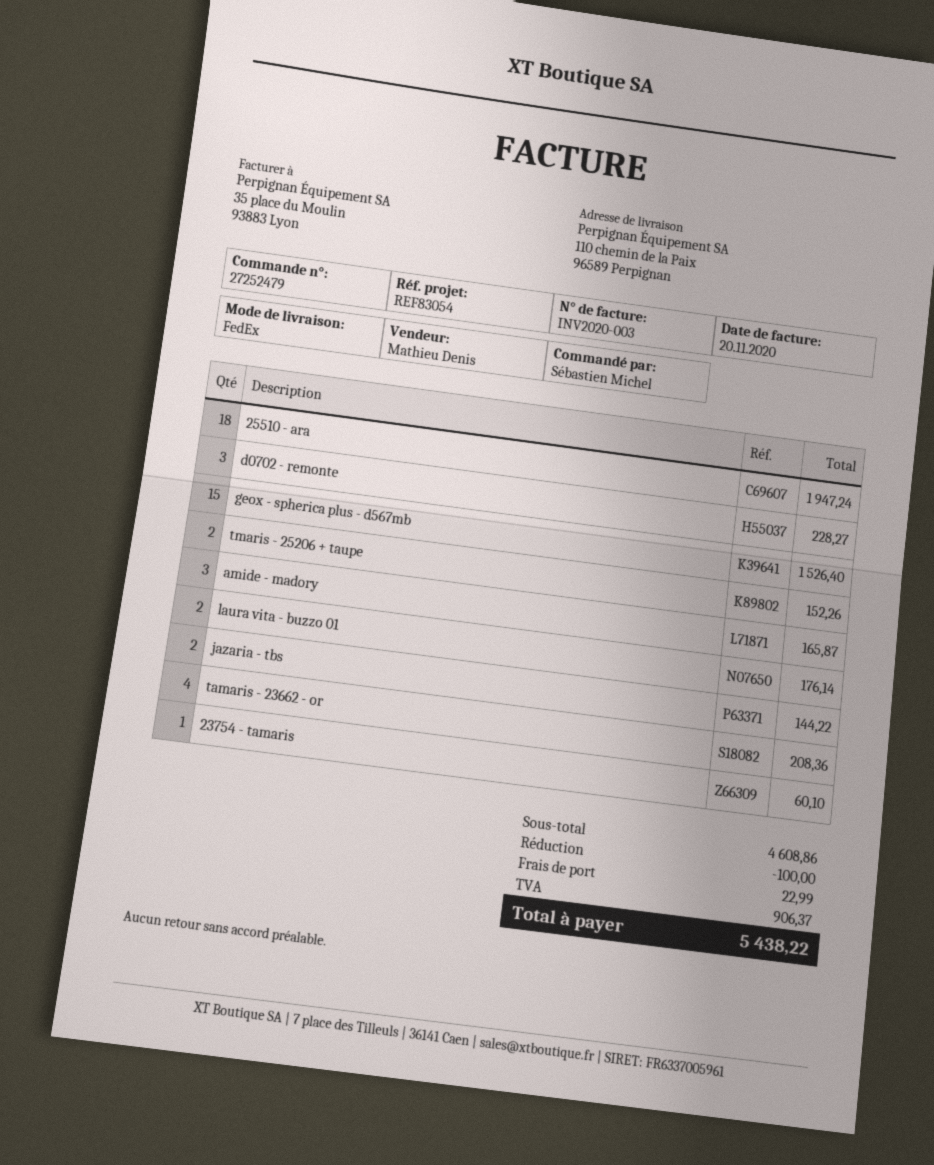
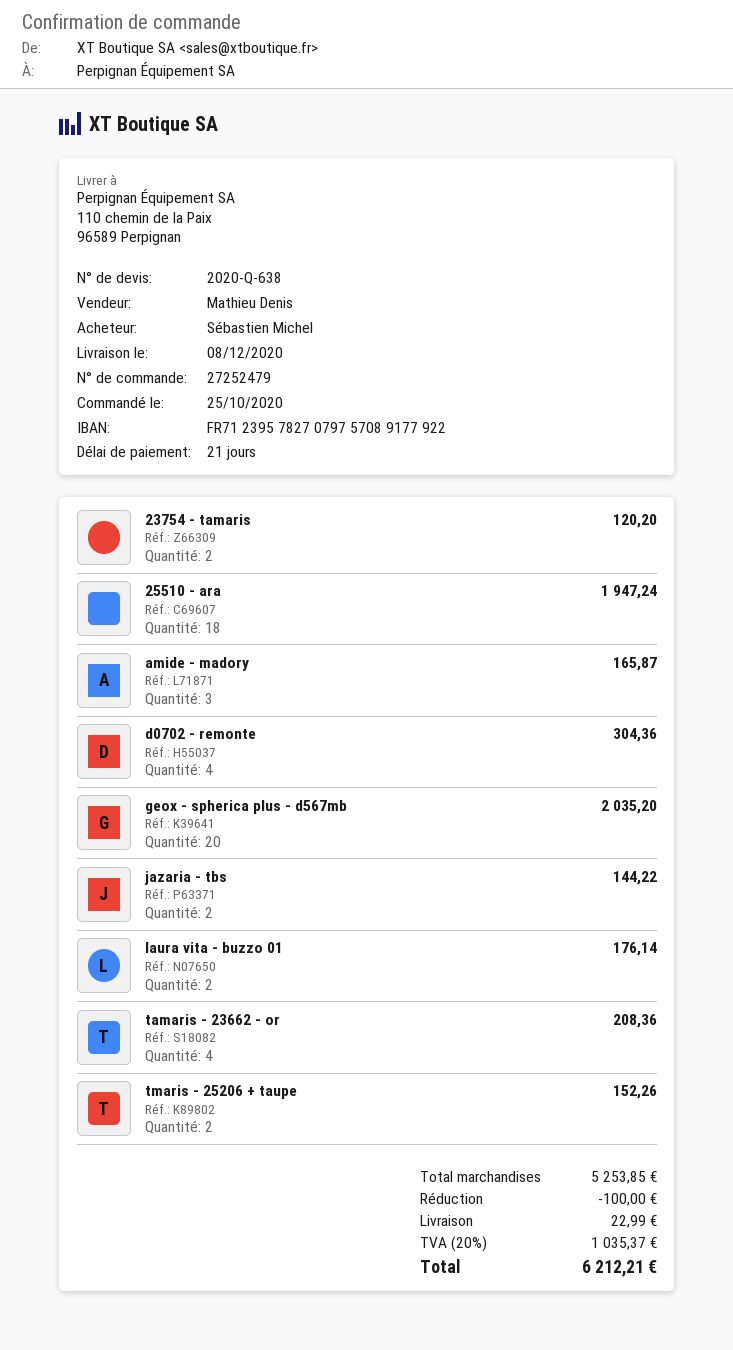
d0702 - remonte: 3 for 228.27 -> 4 for 304.36
geox - spherica plus - d567mb: 15 for 1526.40 -> 20 for 2035.20
23754 - tamaris: 1 for 60.10 -> 2 for 120.20
subtotal: 4608.86 -> 5253.85
tax: 906.37 -> 1035.37
total: 5438.22 -> 6212.21

